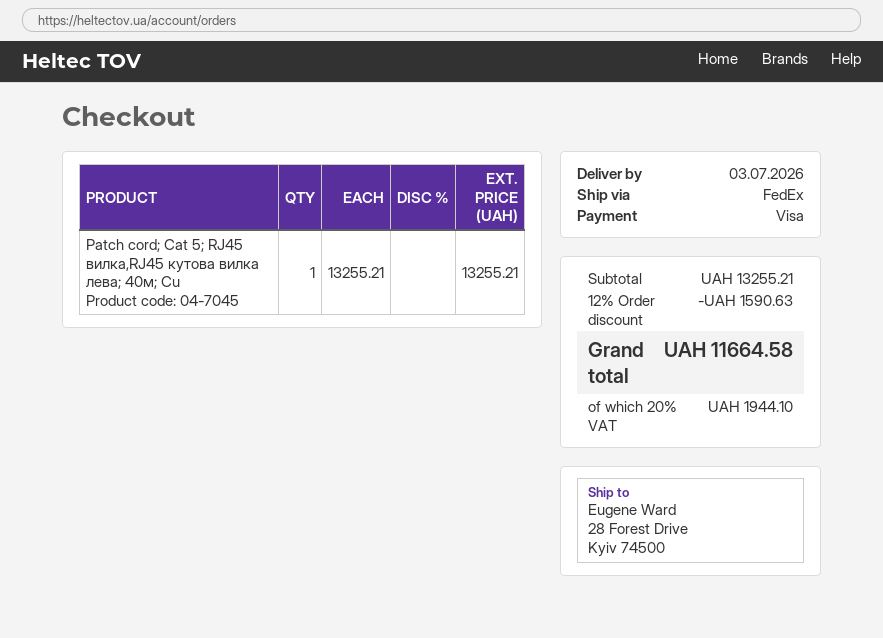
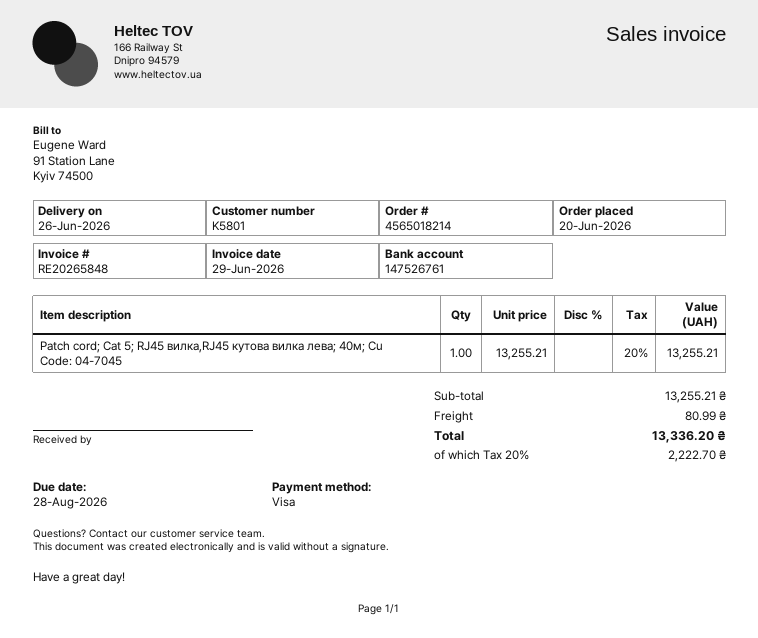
delivery date: 2026-07-03 -> 2026-06-26
discount: 12% = 1590.63 -> none
shipping: none -> 80.99
tax: 20% = 1944.10 -> 20% = 2222.70
total: 11664.58 -> 13336.20

